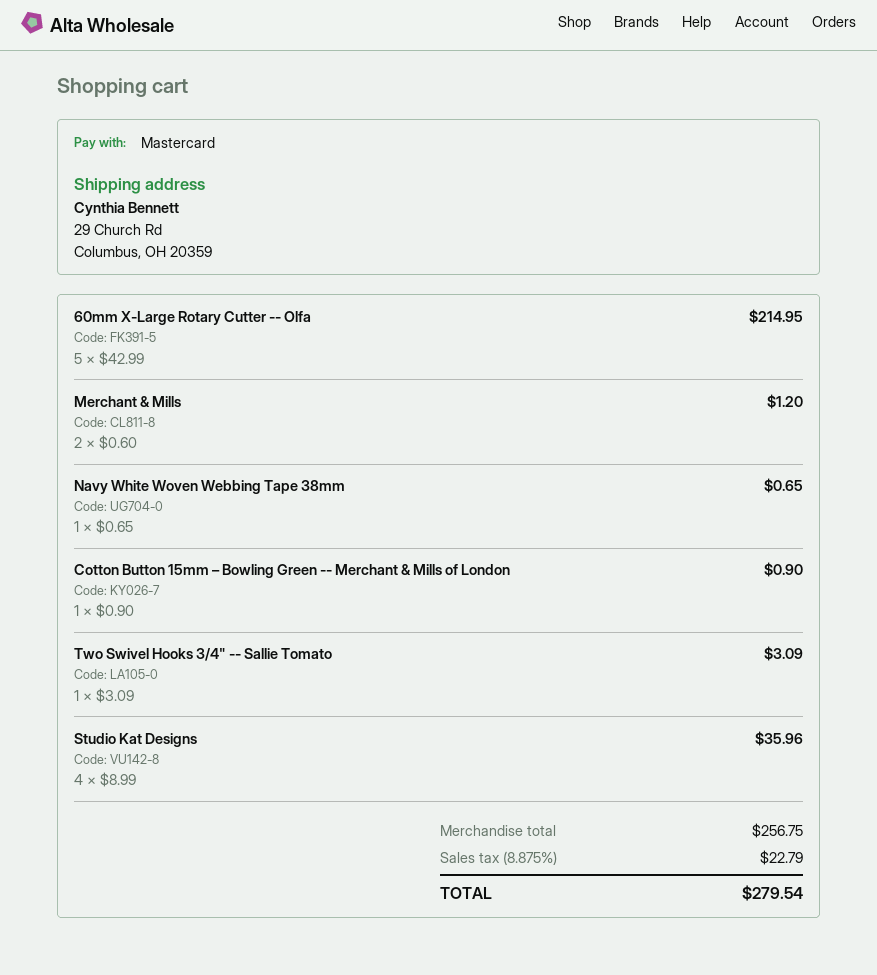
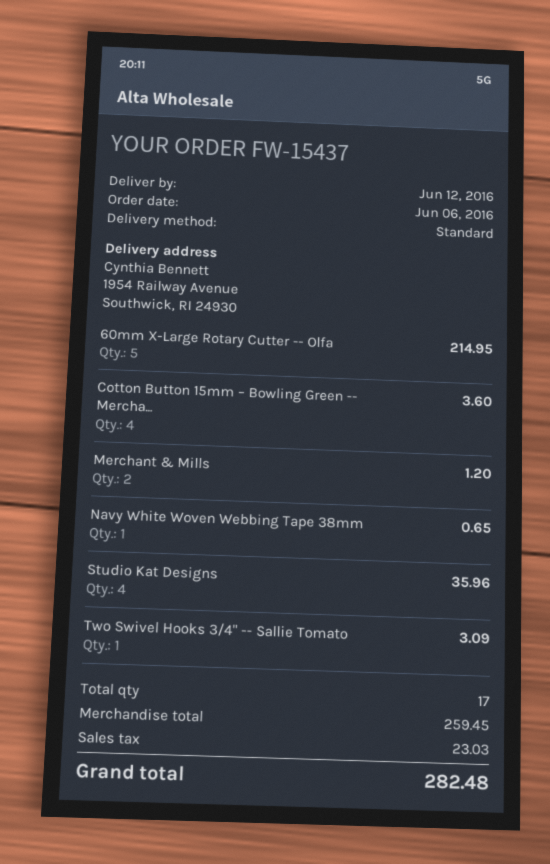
ship to: 29 Church Rd, Columbus, OH 20359 -> 1954 Railway Avenue, Southwick, RI 24930
Cotton Button 15mm – Bowling Green -- Merchant & Mills of London: 1 for 0.90 -> 4 for 3.60
subtotal: 256.75 -> 259.45
tax: 22.79 -> 23.03
total: 279.54 -> 282.48

